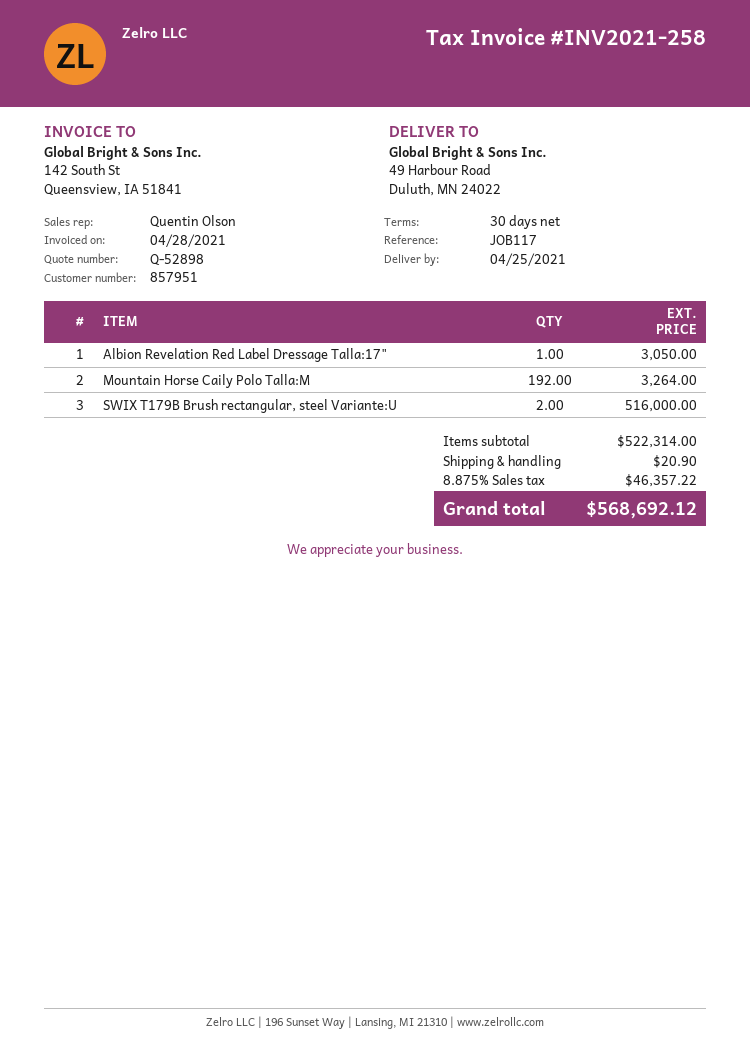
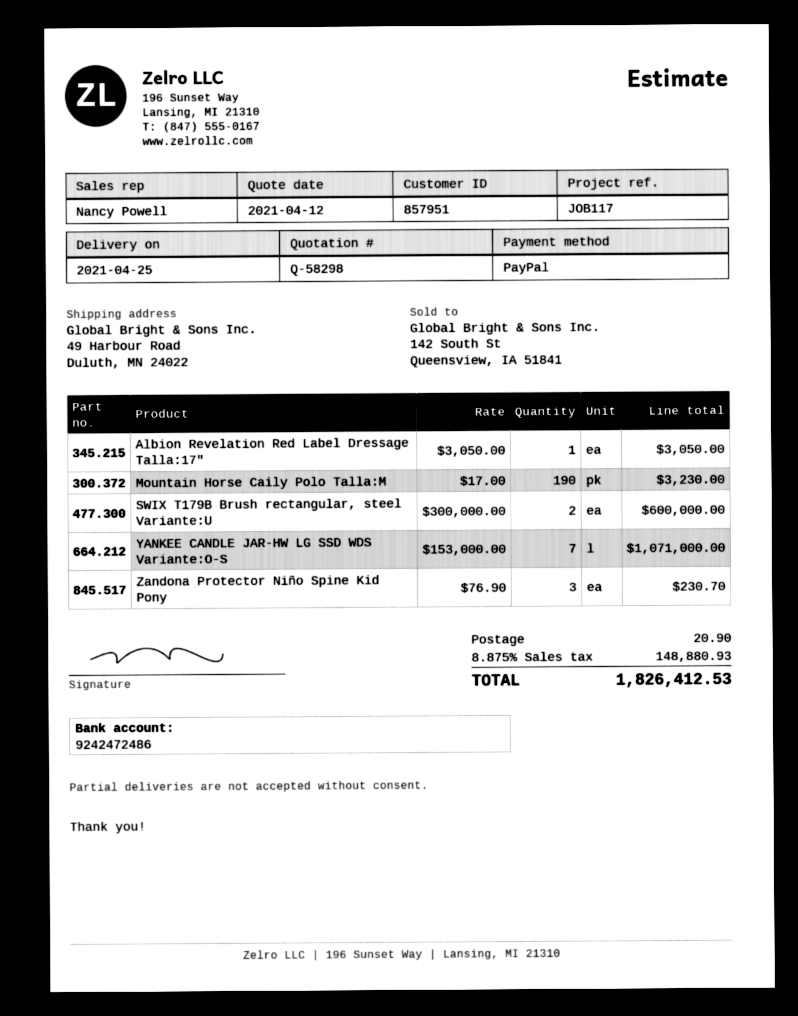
quote number: Q-52898 -> Q-58298
sales rep: Quentin Olson -> Nancy Powell
Mountain Horse Caily Polo Talla:M: 192 for 3264.00 -> 190 for 3230.00
SWIX T179B Brush rectangular, steel Variante:U: 2 for 516000.00 -> 2 for 600000.00
YANKEE CANDLE JAR-HW LG SSD WDS Variante:O-S: none -> 7 for 1071000.00
Zandona Protector Niño Spine Kid Pony: none -> 3 for 230.70
tax: 8.875% = 46357.22 -> 8.875% = 148880.93
total: 568692.12 -> 1826412.53

